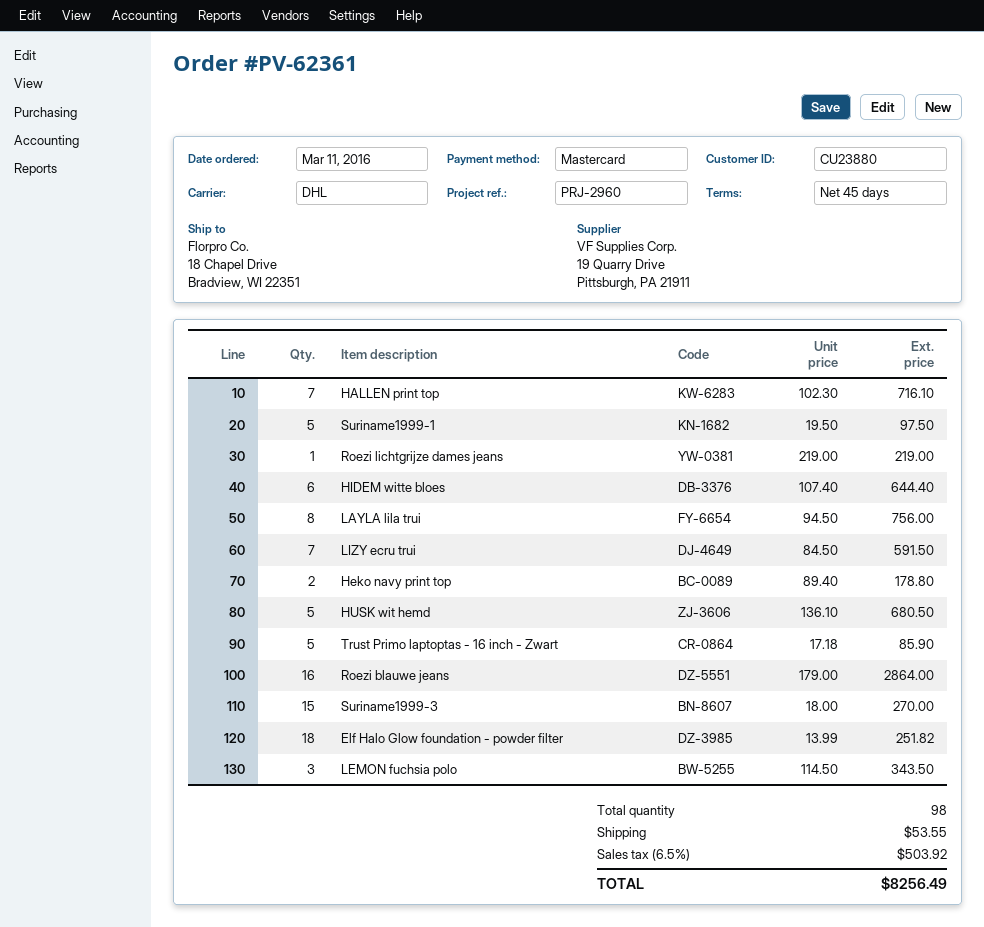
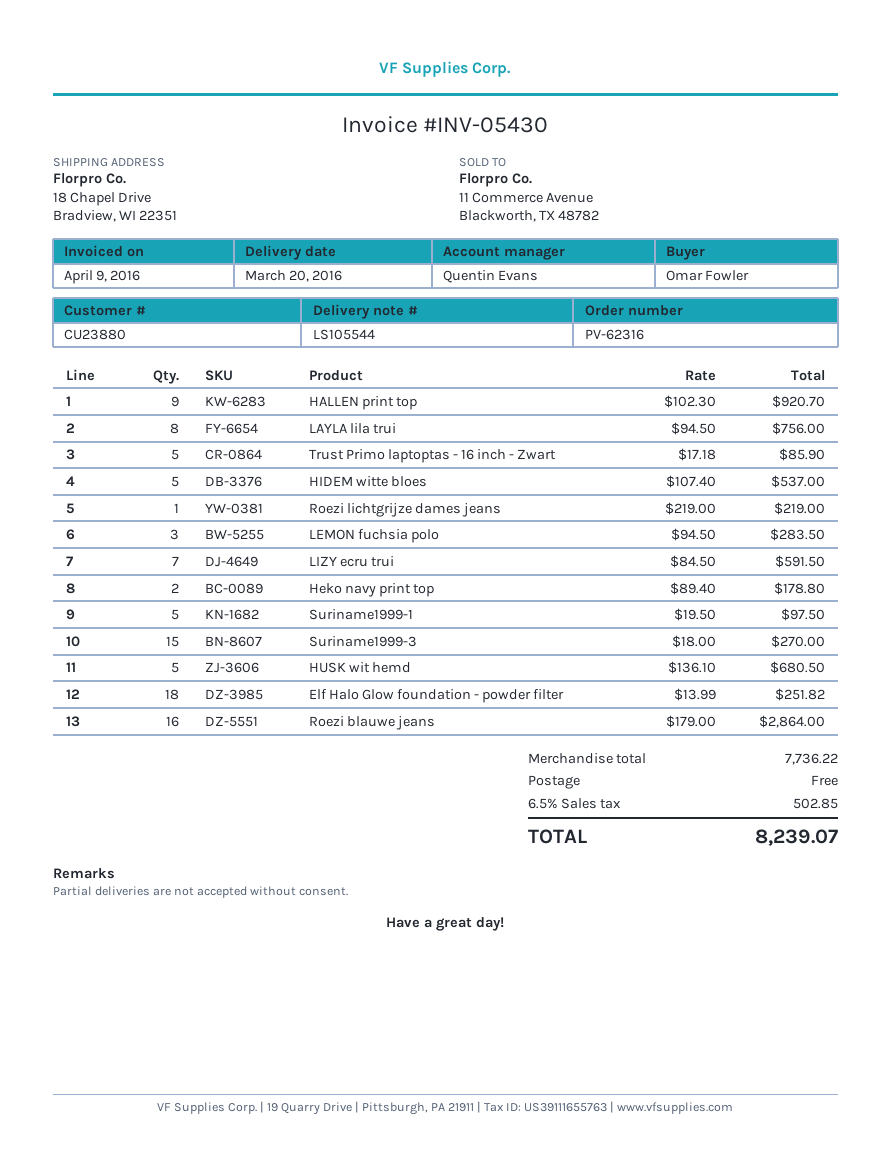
order number: PV-62361 -> PV-62316
HALLEN print top: 7 x 102.30 = 716.10 -> 9 x 102.30 = 920.70
HIDEM witte bloes: 6 x 107.40 = 644.40 -> 5 x 107.40 = 537.00
LEMON fuchsia polo: 3 x 114.50 = 343.50 -> 3 x 94.50 = 283.50
shipping: 53.55 -> 0.00
tax: 6.5% = 503.92 -> 6.5% = 502.85
total: 8256.49 -> 8239.07

